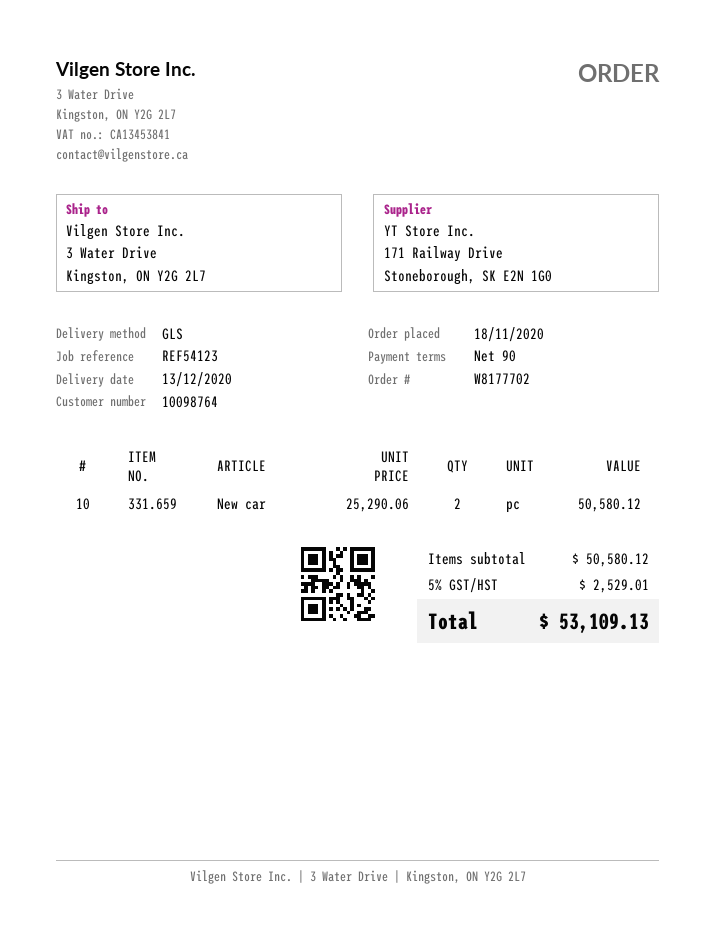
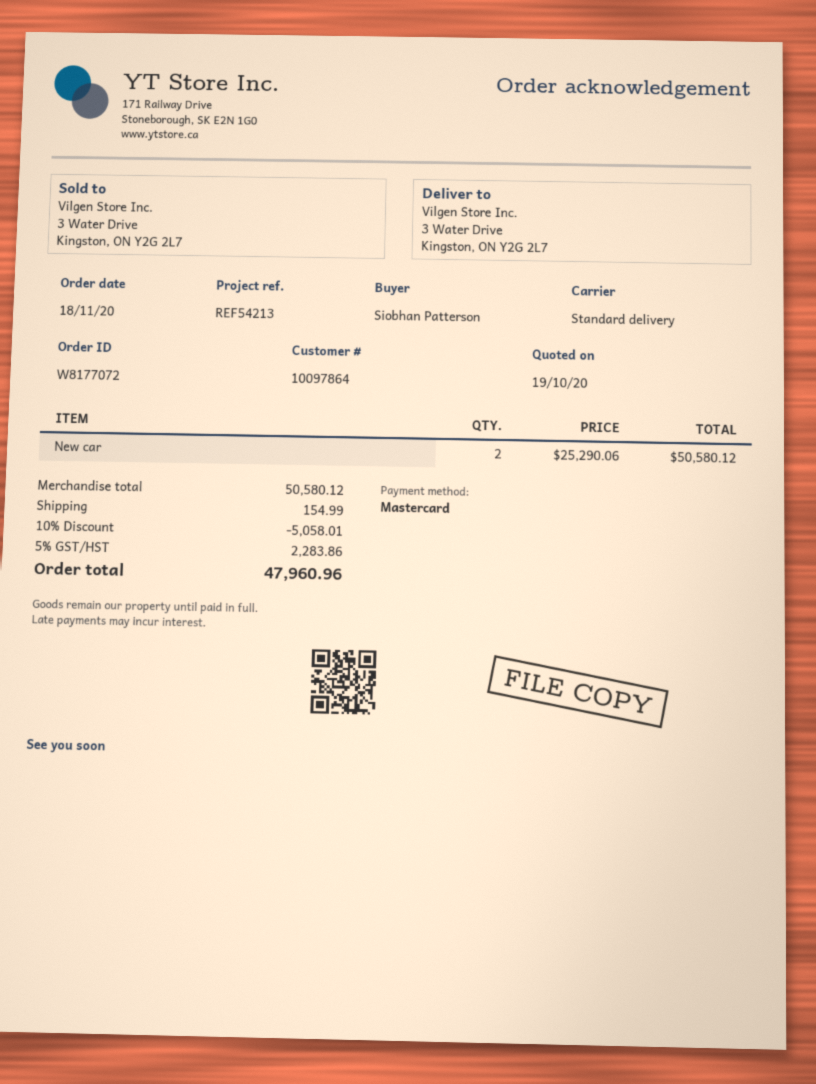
order number: W8177702 -> W8177072
customer number: 10098764 -> 10097864
reference: REF54123 -> REF54213
shipping method: GLS -> standard
discount: none -> 10% = 5058.01
shipping: none -> 154.99
tax: 5% = 2529.01 -> 5% = 2283.86
total: 53109.13 -> 47960.96

